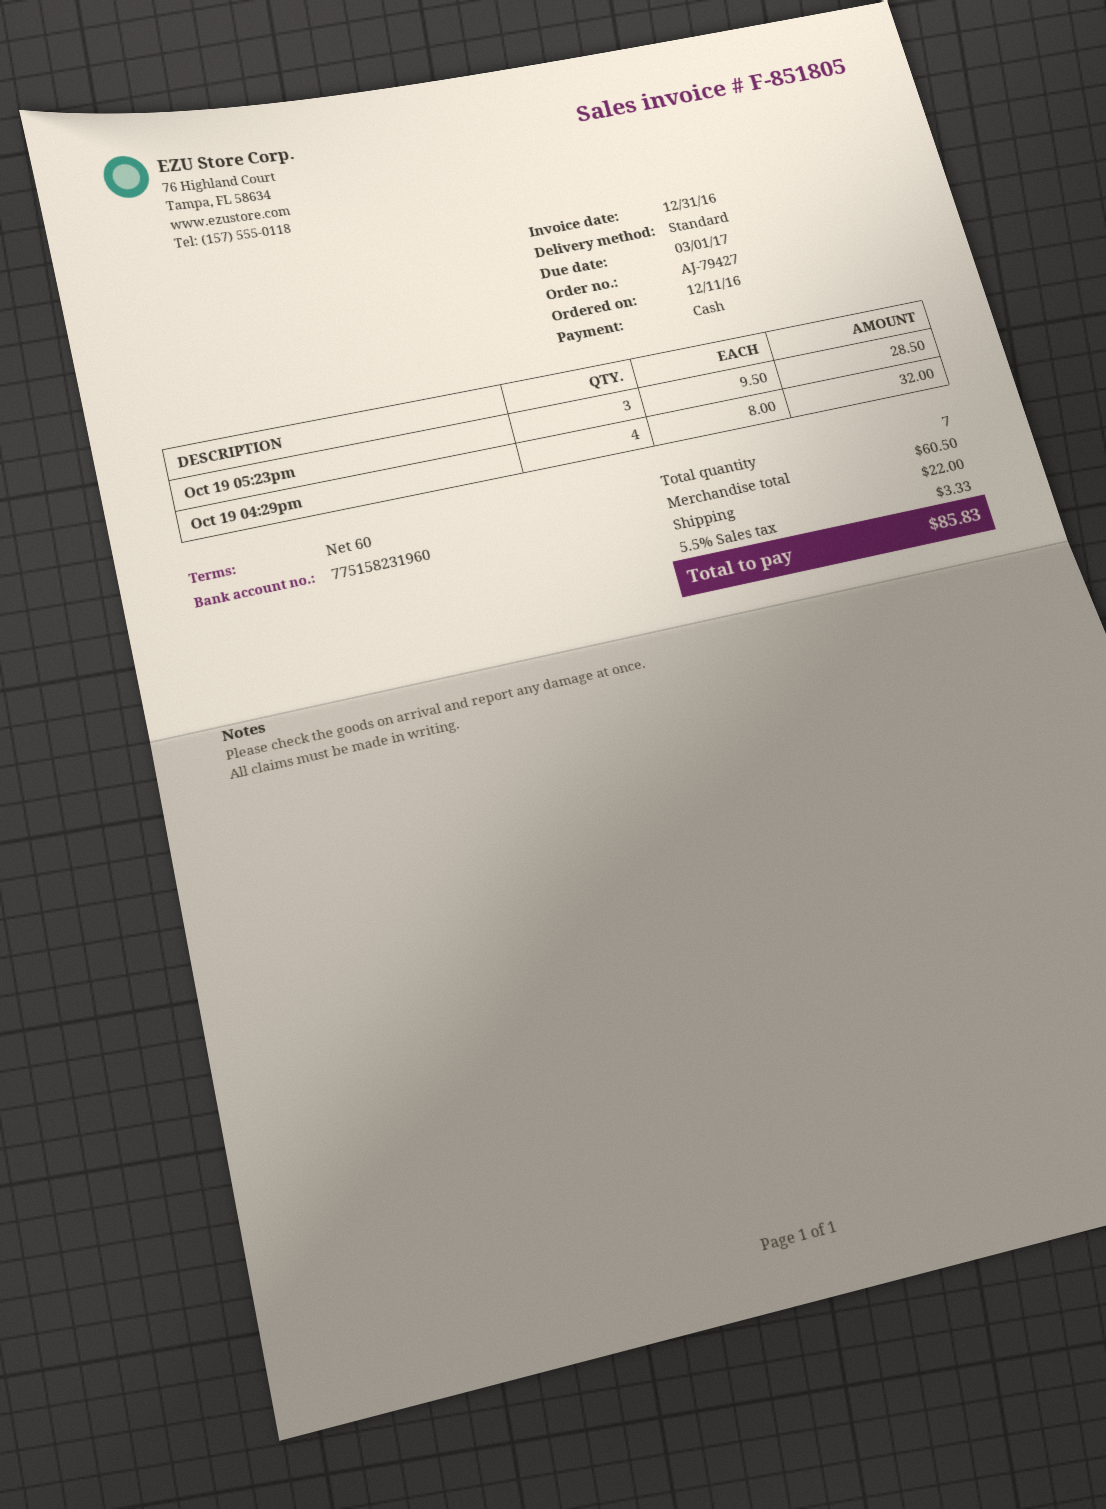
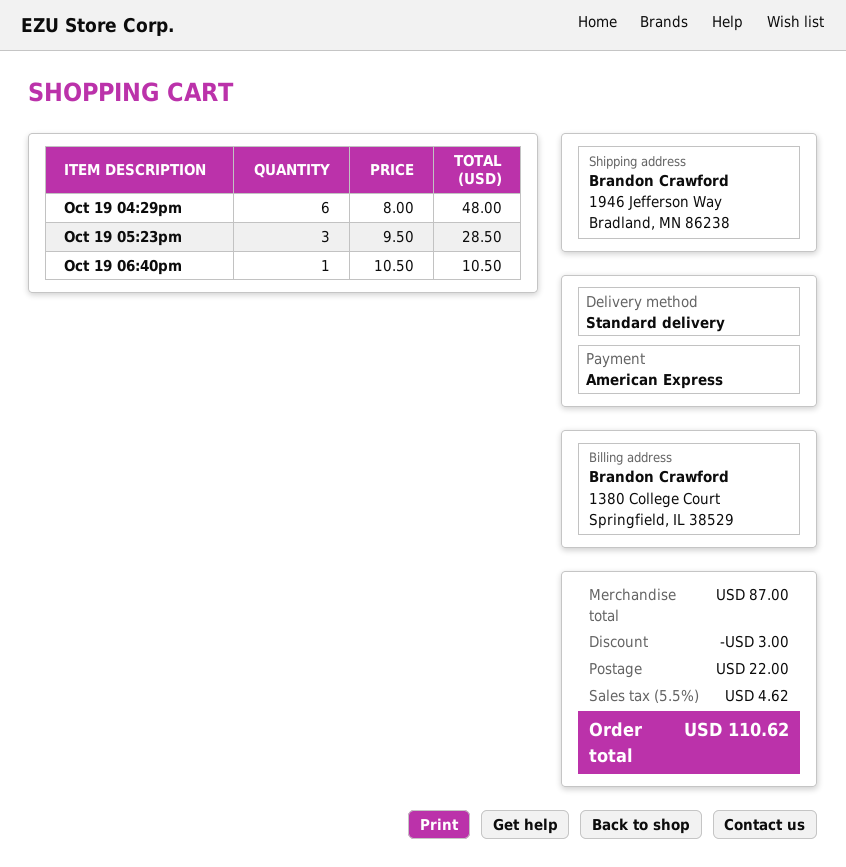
payment method: cash -> American Express
Oct 19 04:29pm: 4 x 8.00 = 32.00 -> 6 x 8.00 = 48.00
Oct 19 06:40pm: none -> 1 x 10.50 = 10.50
subtotal: 60.50 -> 87.00
discount: none -> 3.00
tax: 5.5% = 3.33 -> 5.5% = 4.62
total: 85.83 -> 110.62

